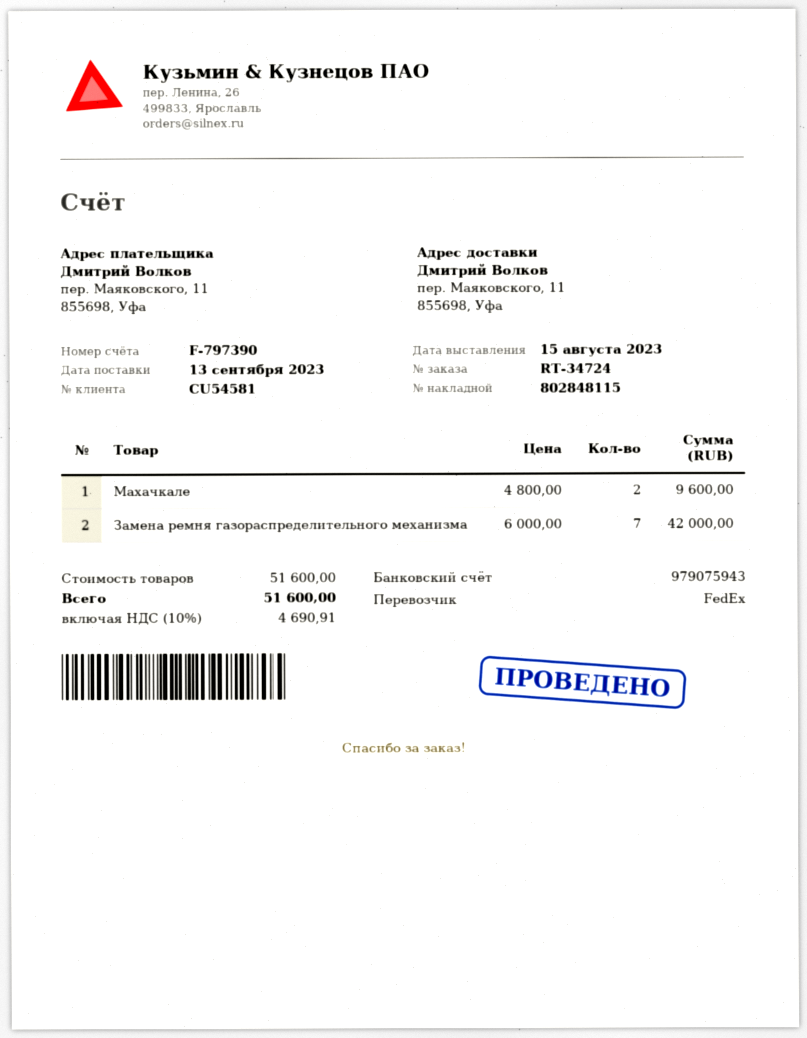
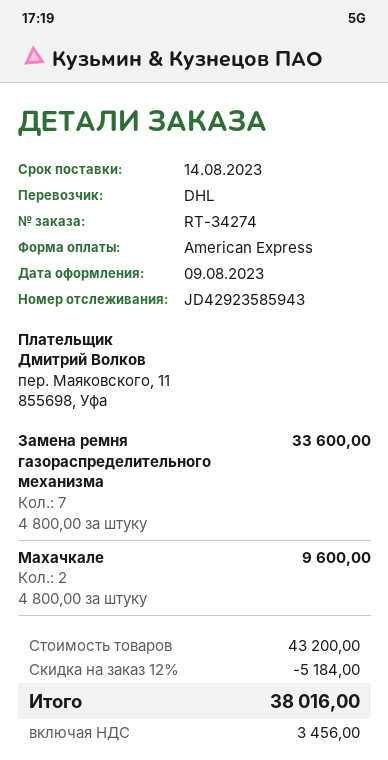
order number: RT-34724 -> RT-34274
delivery date: 2023-09-13 -> 2023-08-14
shipping method: FedEx -> DHL
Замена ремня газораспределительного механизма: 7 x 6000.00 = 42000.00 -> 7 x 4800.00 = 33600.00
subtotal: 51600.00 -> 43200.00
discount: none -> 12% = 5184.00
tax: 4690.91 -> 3456.00
total: 51600.00 -> 38016.00

